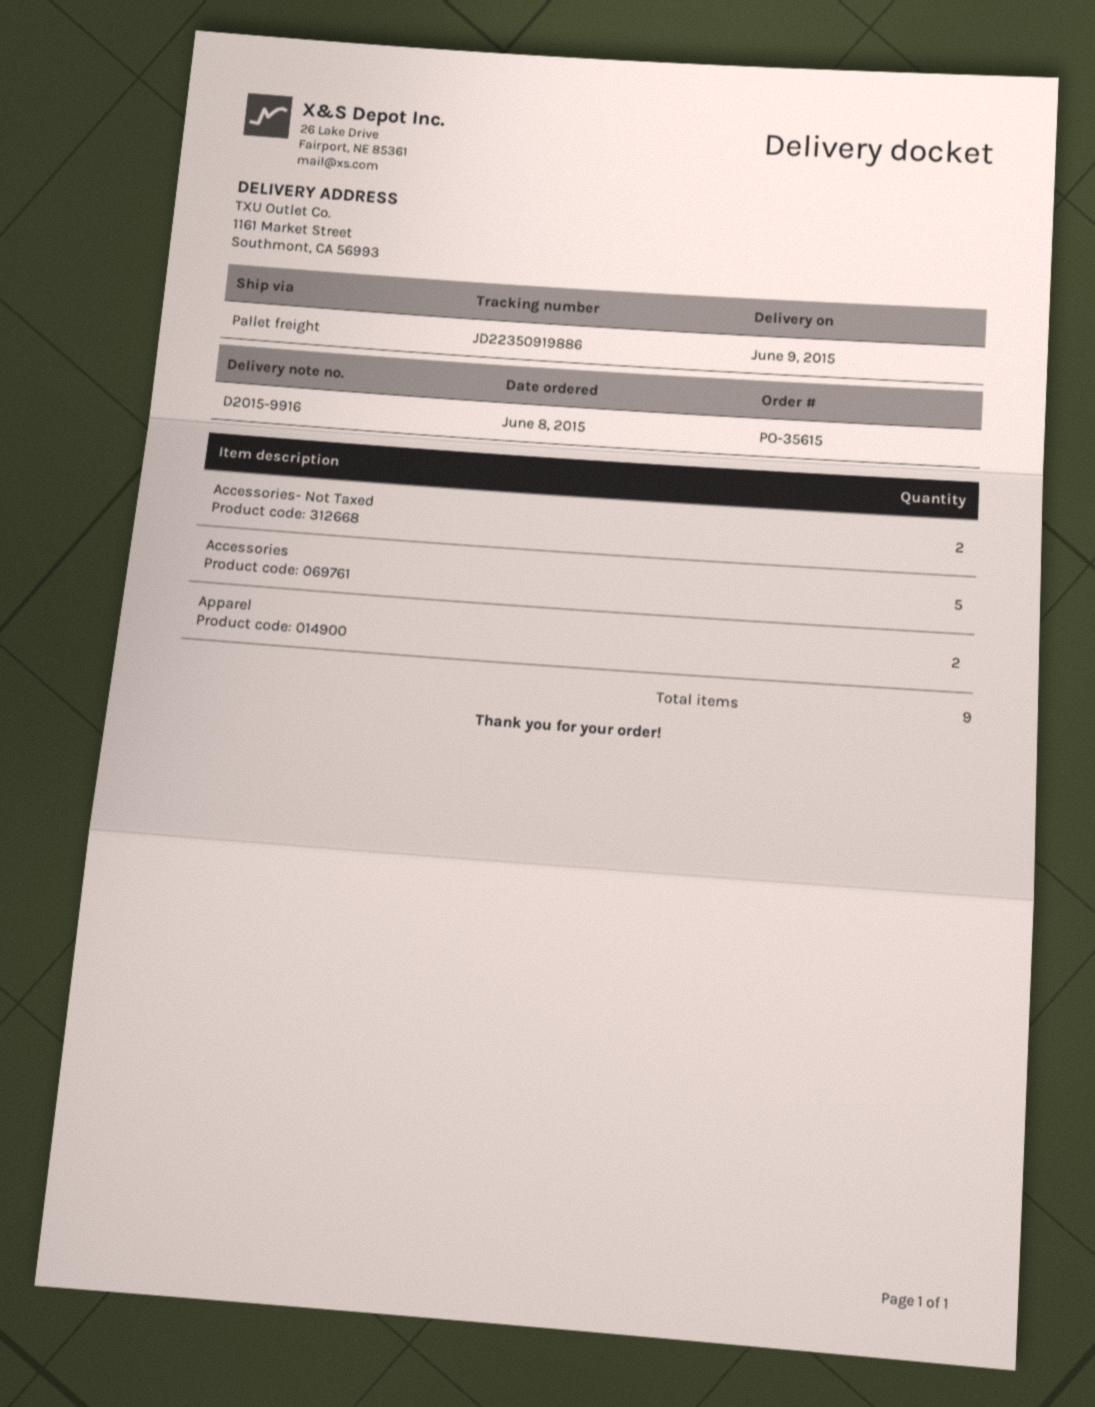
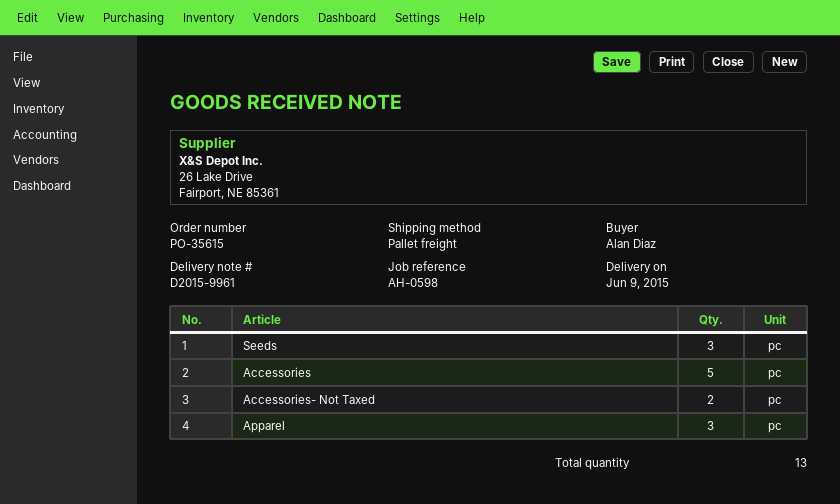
delivery note number: D2015-9916 -> D2015-9961
Apparel: 2 -> 3
Seeds: none -> 3
total quantity: 9 -> 13

